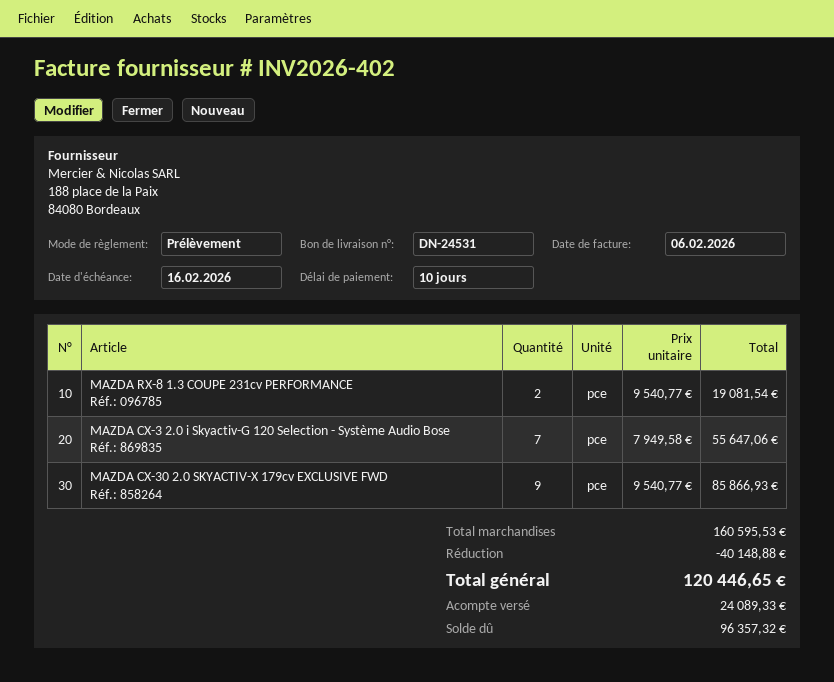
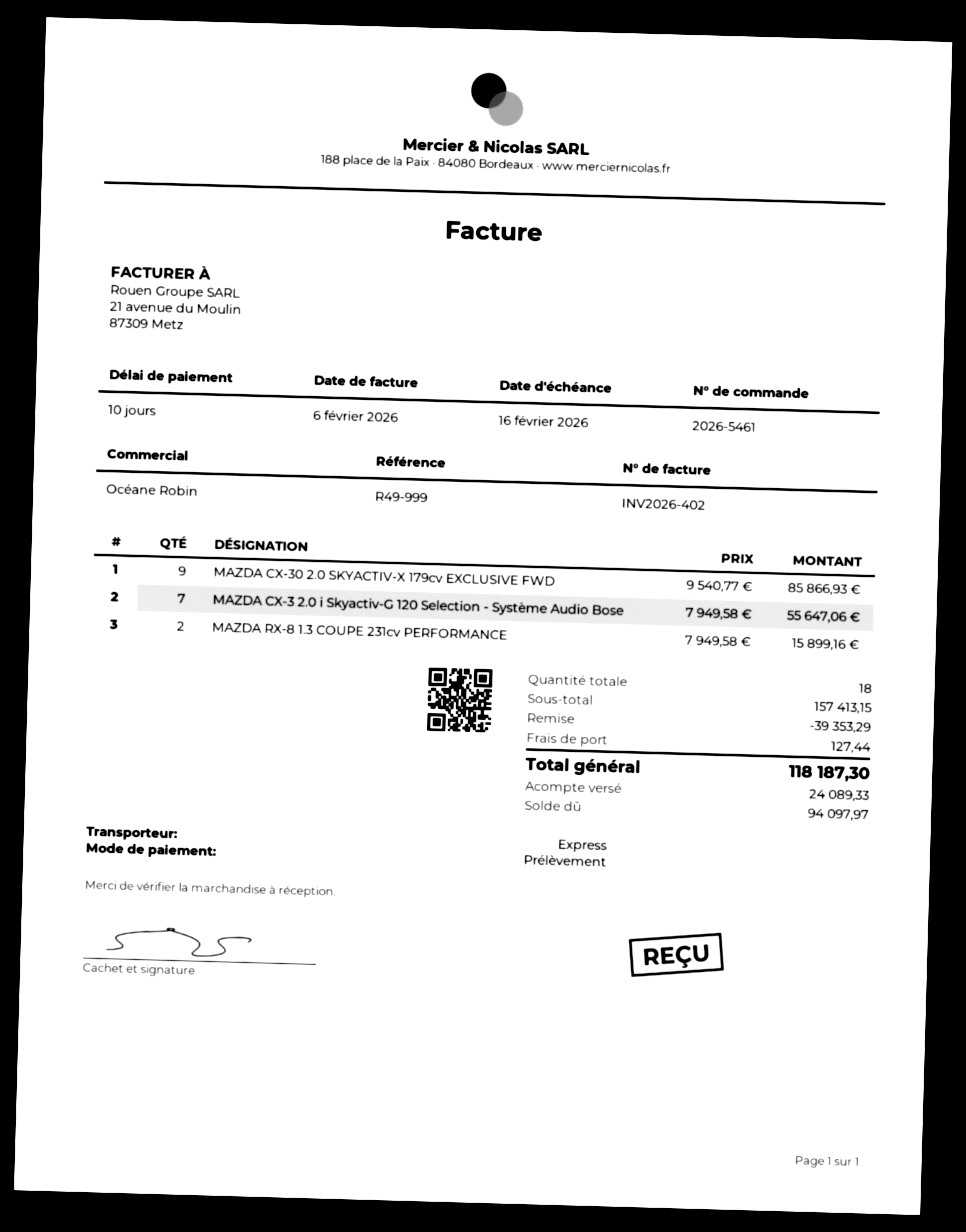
MAZDA RX-8 1.3 COUPE 231cv PERFORMANCE: 2 x 9540.77 = 19081.54 -> 2 x 7949.58 = 15899.16
subtotal: 160595.53 -> 157413.15
discount: 40148.88 -> 39353.29
shipping: none -> 127.44
total: 120446.65 -> 118187.30
balance: 96357.32 -> 94097.97

